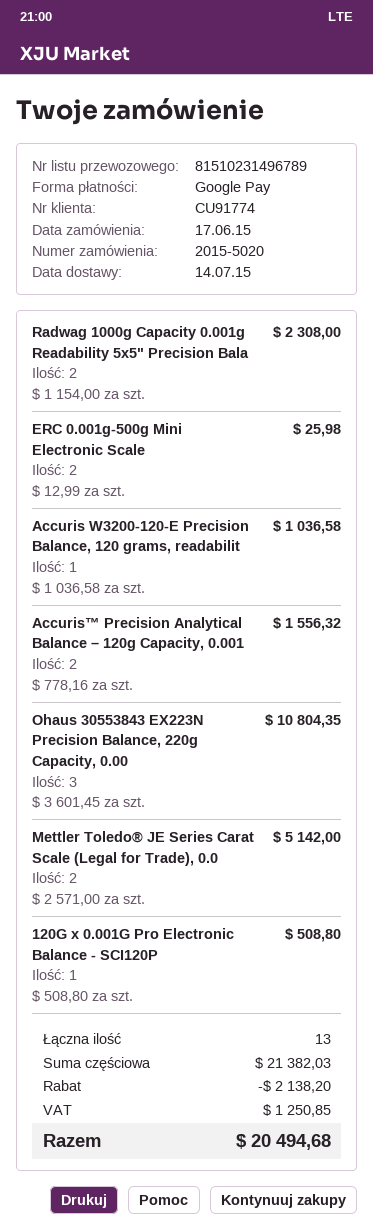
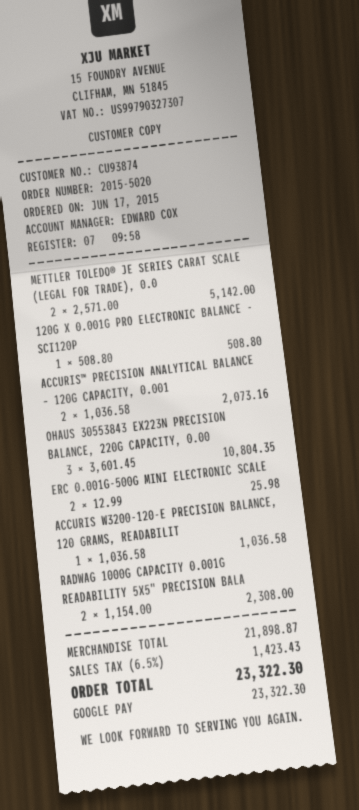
customer number: CU91774 -> CU93874
Accuris™ Precision Analytical Balance – 120g Capacity, 0.001: 2 x 778.16 = 1556.32 -> 2 x 1036.58 = 2073.16
subtotal: 21382.03 -> 21898.87
discount: 2138.20 -> none
tax: 1250.85 -> 1423.43
total: 20494.68 -> 23322.30

